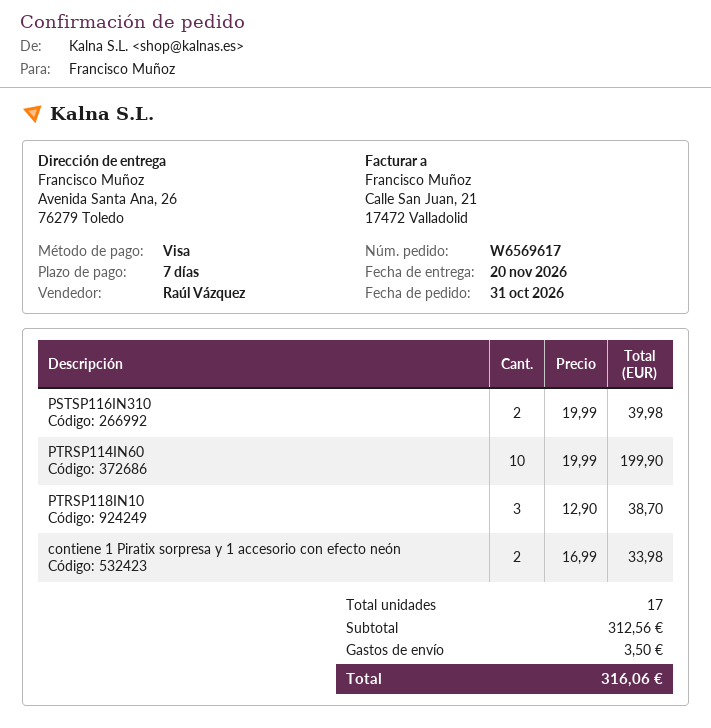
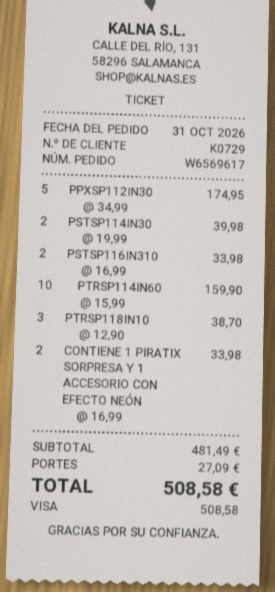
PSTSP116IN310: 2 x 19.99 = 39.98 -> 2 x 16.99 = 33.98
PTRSP114IN60: 10 x 19.99 = 199.90 -> 10 x 15.99 = 159.90
PPXSP112IN30: none -> 5 x 34.99 = 174.95
PSTSP114IN30: none -> 2 x 19.99 = 39.98
subtotal: 312.56 -> 481.49
shipping: 3.50 -> 27.09
total: 316.06 -> 508.58

